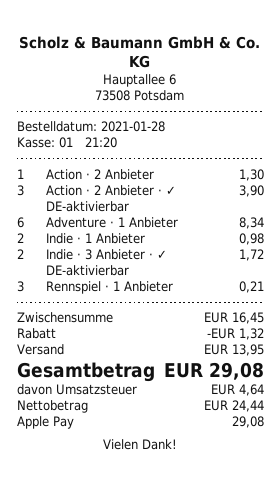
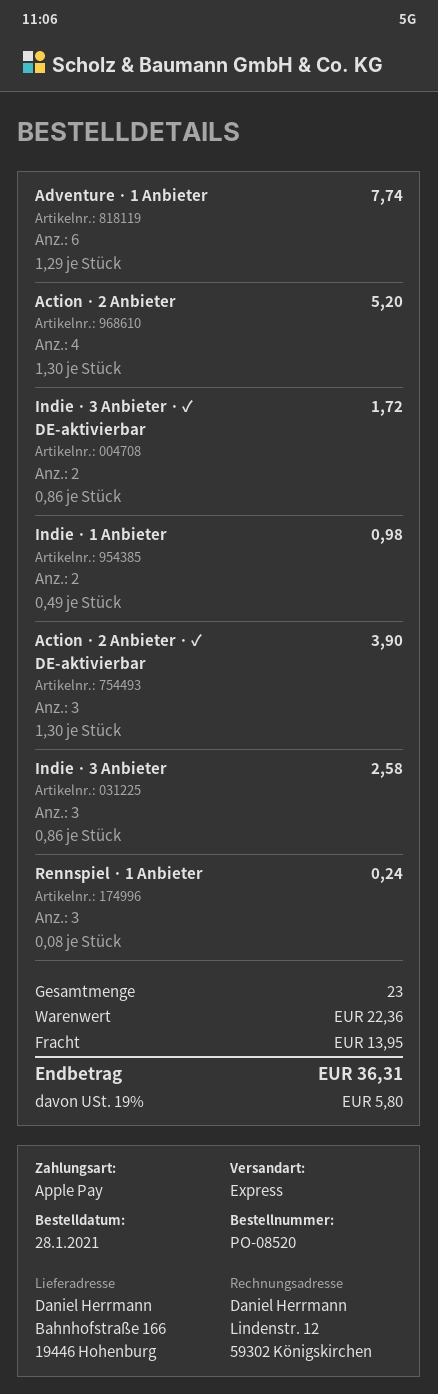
Action · 2 Anbieter: 1 for 1.30 -> 4 for 5.20
Adventure · 1 Anbieter: 6 for 8.34 -> 6 for 7.74
Rennspiel · 1 Anbieter: 3 for 0.21 -> 3 for 0.24
Indie · 3 Anbieter: none -> 3 for 2.58
subtotal: 16.45 -> 22.36
discount: 1.32 -> none
tax: 4.64 -> 5.80
total: 29.08 -> 36.31

